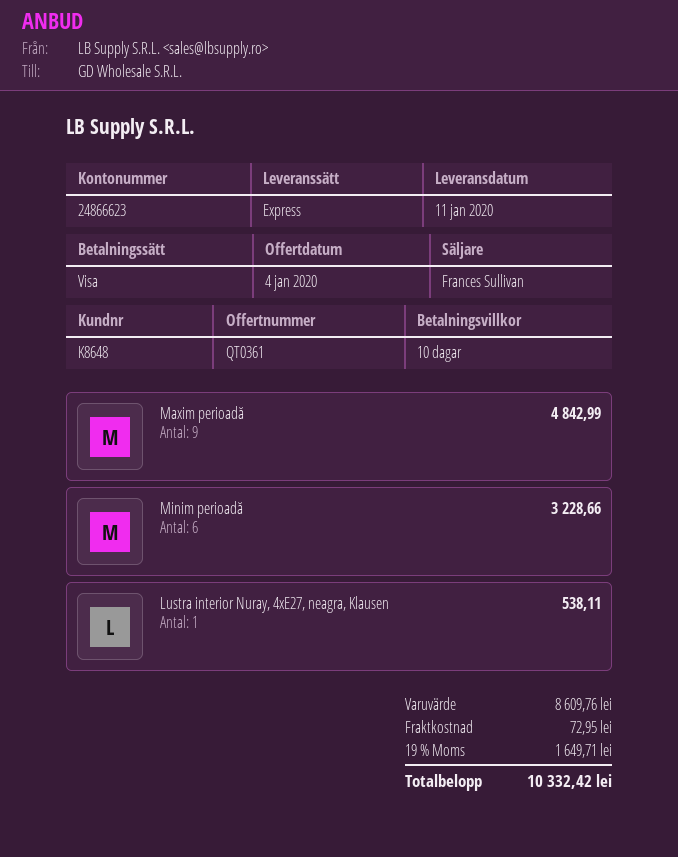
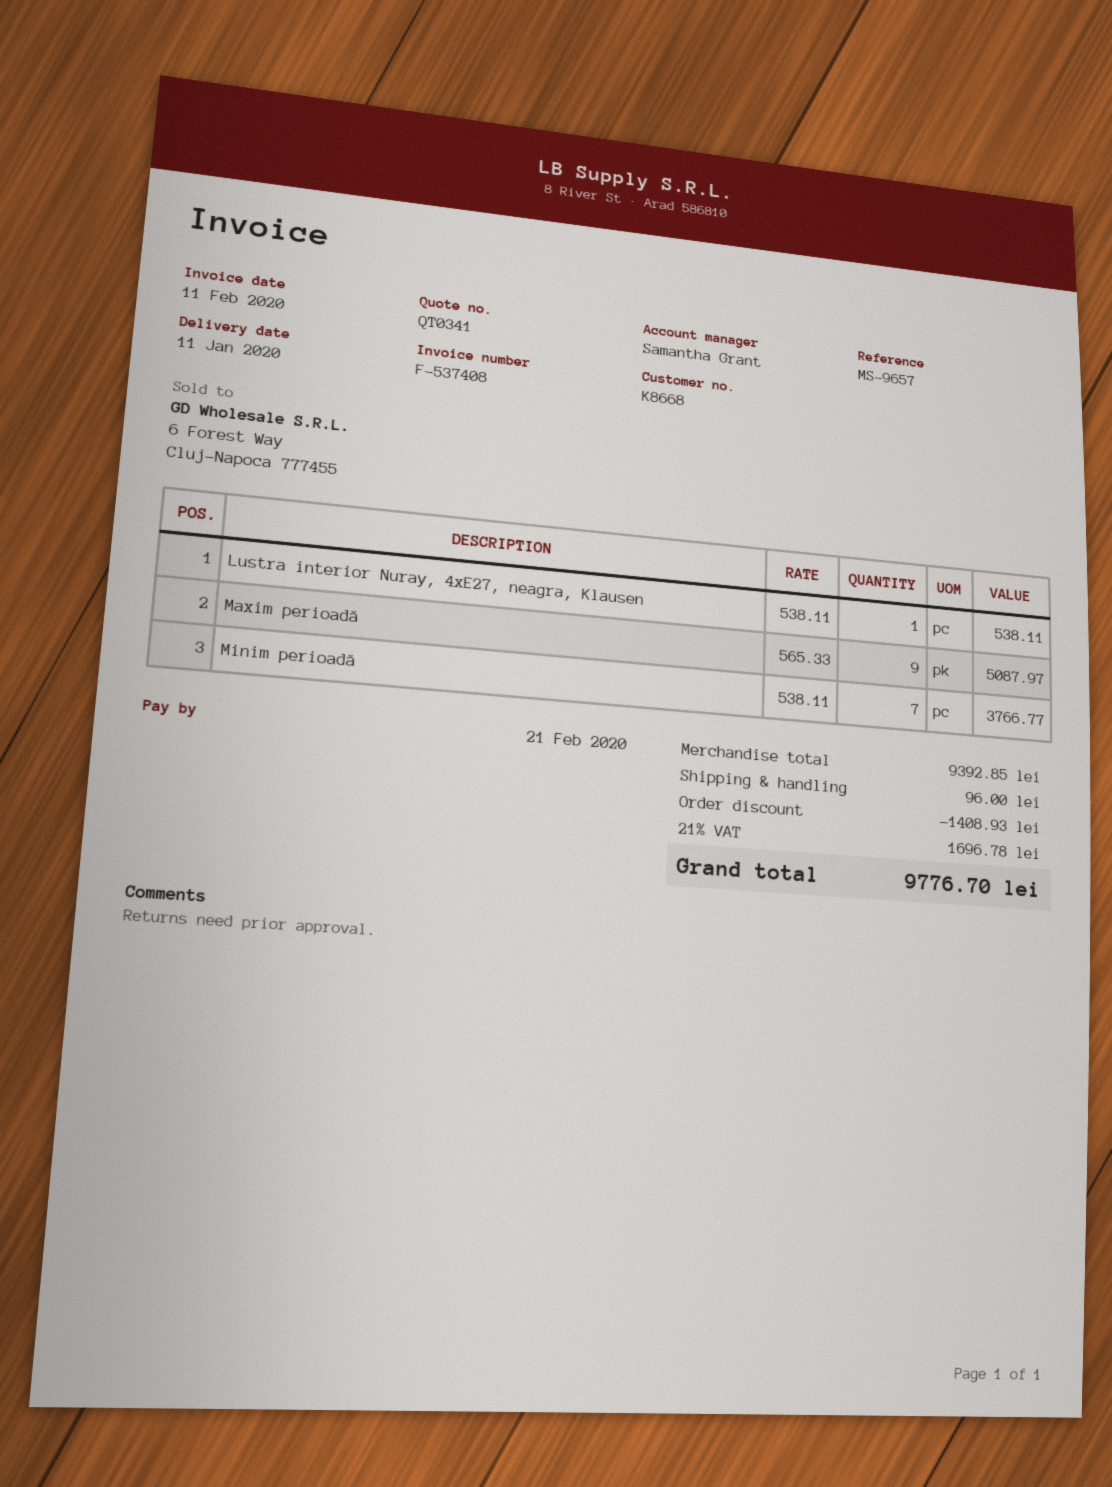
quote number: QT0361 -> QT0341
customer number: K8648 -> K8668
sales rep: Frances Sullivan -> Samantha Grant
Maxim perioadă: 9 for 4842.99 -> 9 for 5087.97
Minim perioadă: 6 for 3228.66 -> 7 for 3766.77
subtotal: 8609.76 -> 9392.85
discount: none -> 1408.93
shipping: 72.95 -> 96.00
tax: 19% = 1649.71 -> 21% = 1696.78
total: 10332.42 -> 9776.70

